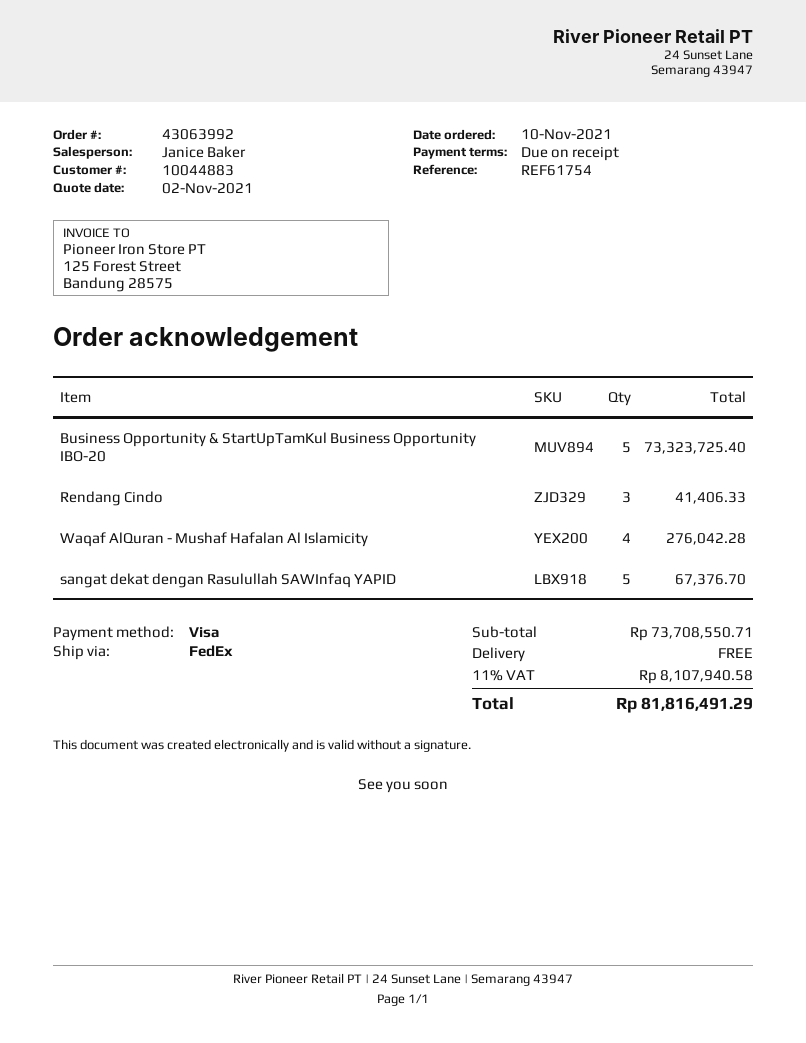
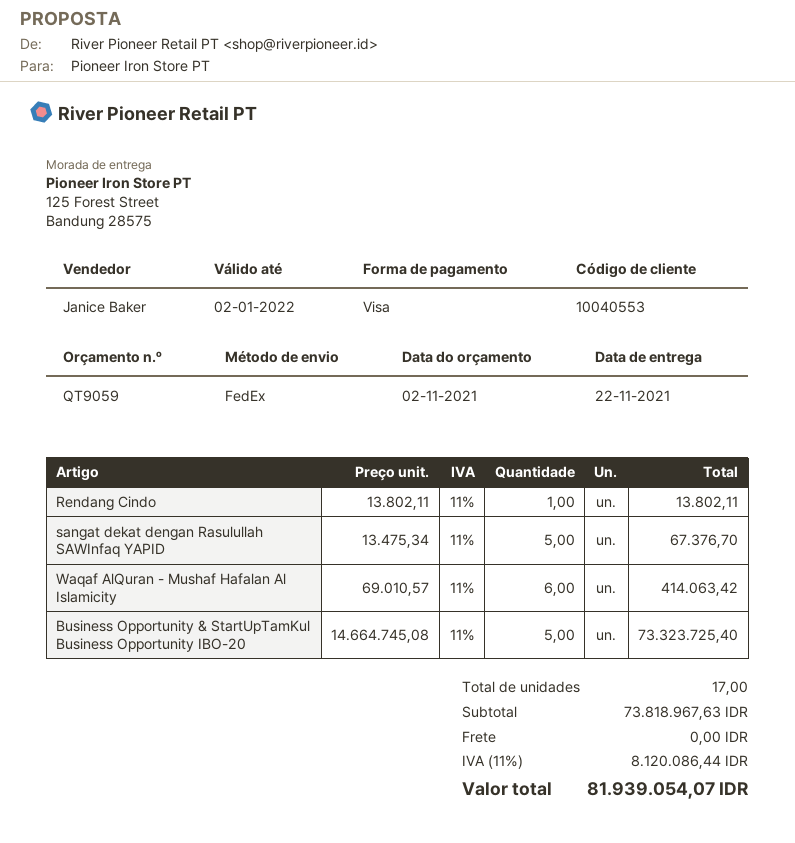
customer number: 10044883 -> 10040553
Rendang Cindo: 3 for 41406.33 -> 1 for 13802.11
Waqaf AlQuran - Mushaf Hafalan Al Islamicity: 4 for 276042.28 -> 6 for 414063.42
subtotal: 73708550.71 -> 73818967.63
tax: 11% = 8107940.58 -> 11% = 8120086.44
total: 81816491.29 -> 81939054.07

